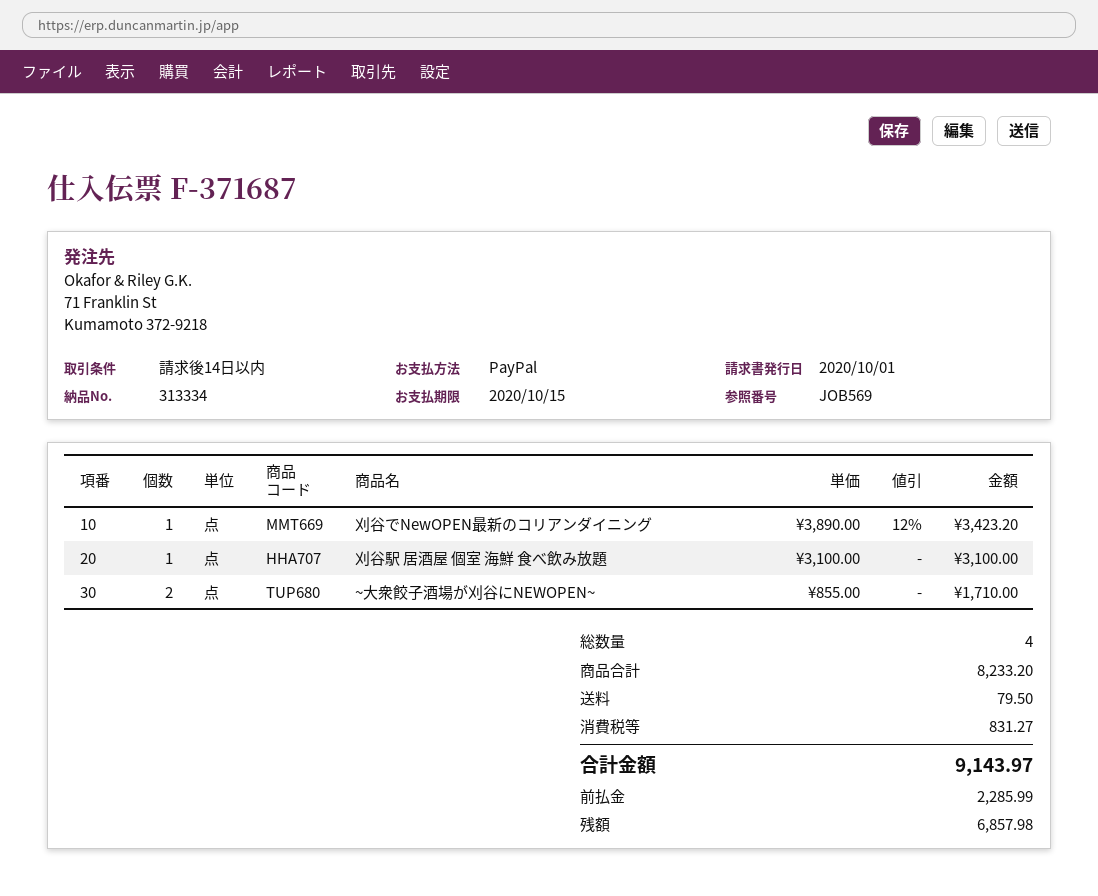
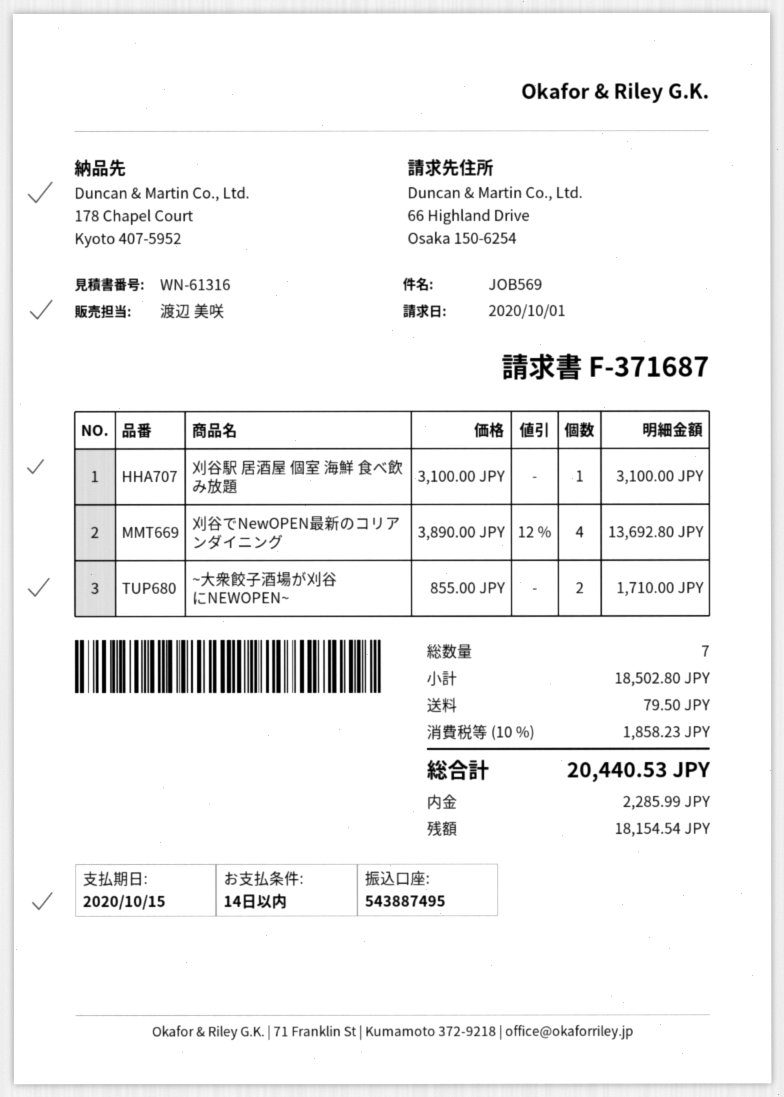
刈谷でNewOPEN最新のコリアンダイニング: 1 x 3890.00 - 12% = 3423.20 -> 4 x 3890.00 - 12% = 13692.80
total quantity: 4 -> 7
subtotal: 8233.20 -> 18502.80
tax: 831.27 -> 1858.23
total: 9143.97 -> 20440.53
balance: 6857.98 -> 18154.54

